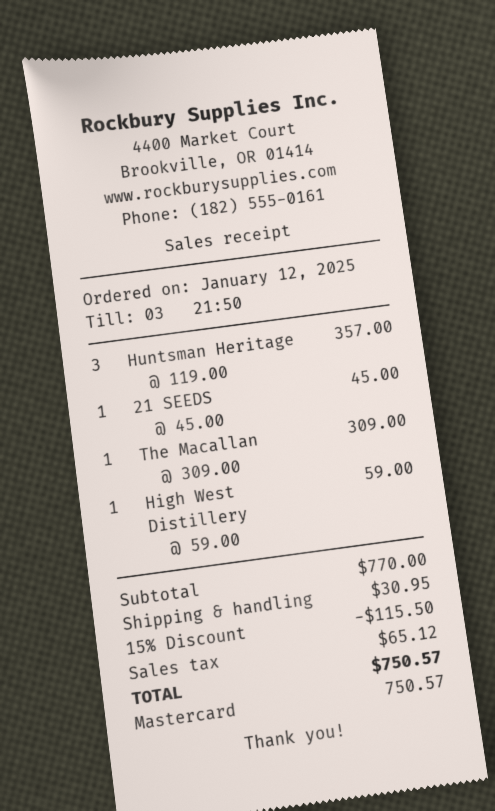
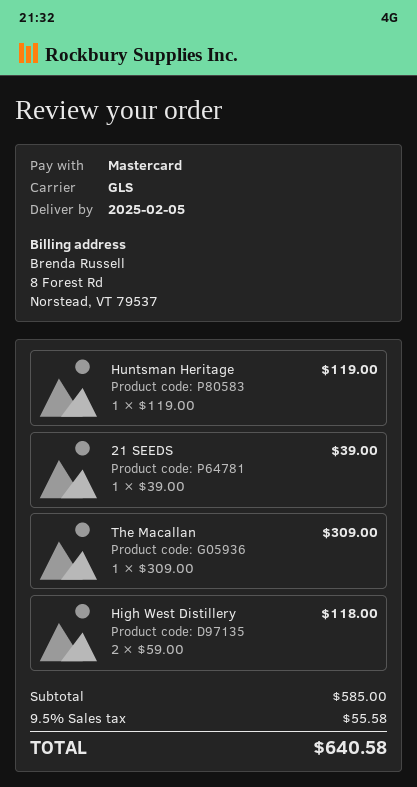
Huntsman Heritage: 3 x 119.00 = 357.00 -> 1 x 119.00 = 119.00
21 SEEDS: 1 x 45.00 = 45.00 -> 1 x 39.00 = 39.00
High West Distillery: 1 x 59.00 = 59.00 -> 2 x 59.00 = 118.00
subtotal: 770.00 -> 585.00
discount: 15% = 115.50 -> none
shipping: 30.95 -> none
tax: 65.12 -> 55.58
total: 750.57 -> 640.58

